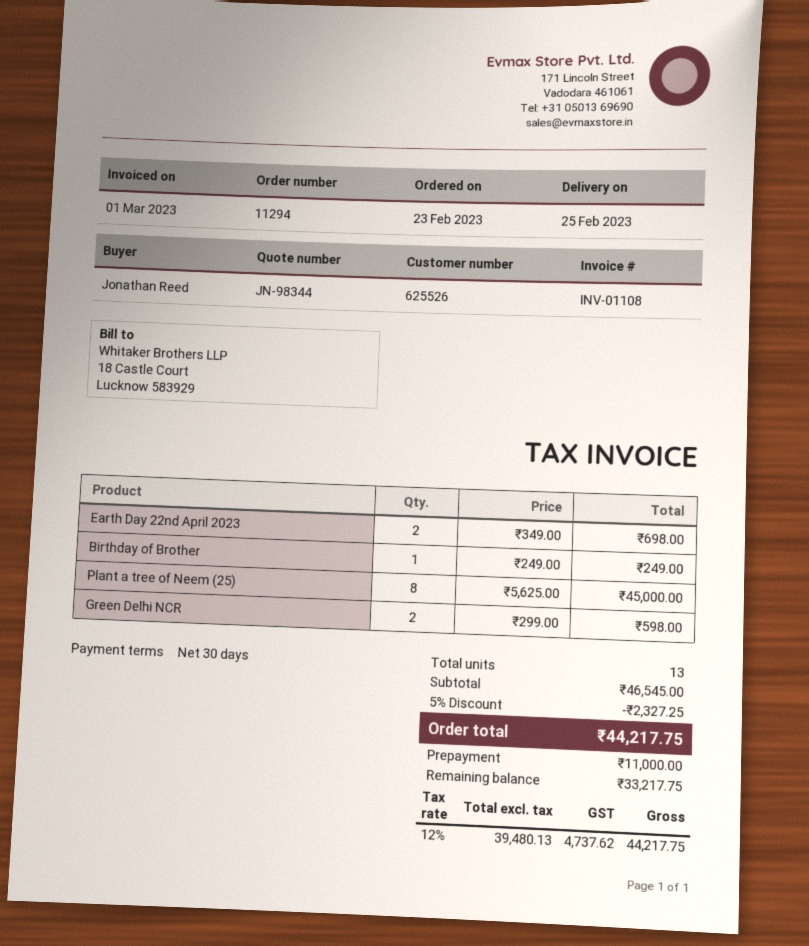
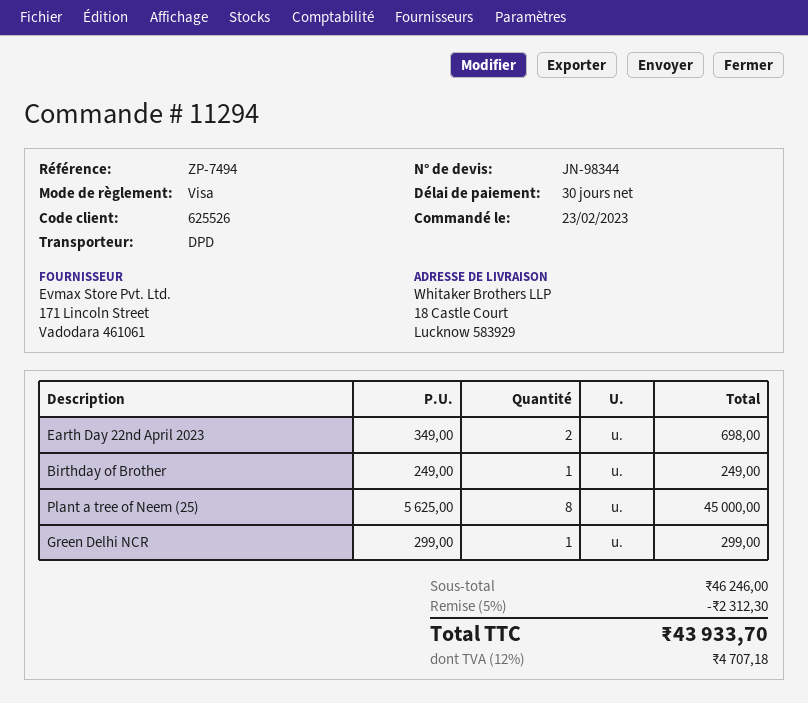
Green Delhi NCR: 2 x 299.00 = 598.00 -> 1 x 299.00 = 299.00
subtotal: 46545.00 -> 46246.00
discount: 5% = 2327.25 -> 5% = 2312.30
tax: 12% = 4737.62 -> 12% = 4707.18
total: 44217.75 -> 43933.70

